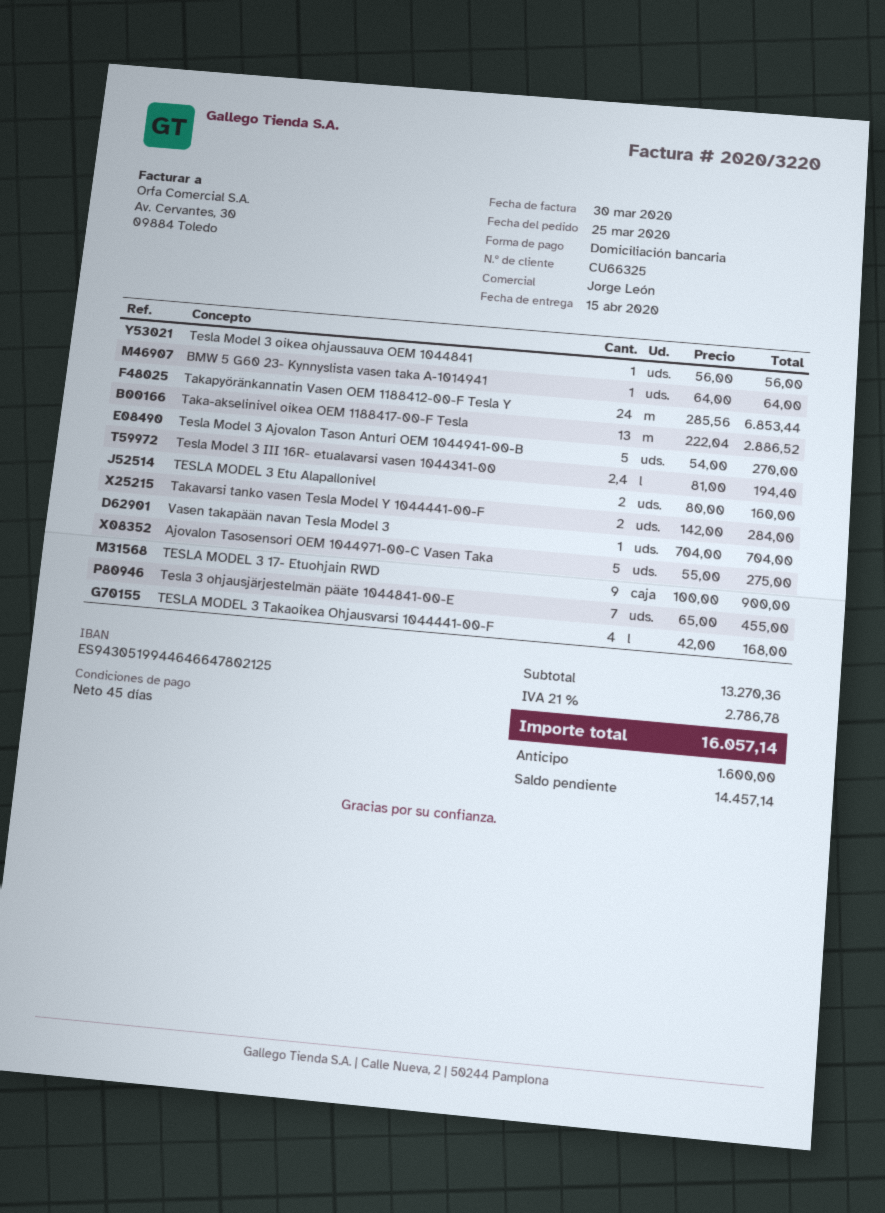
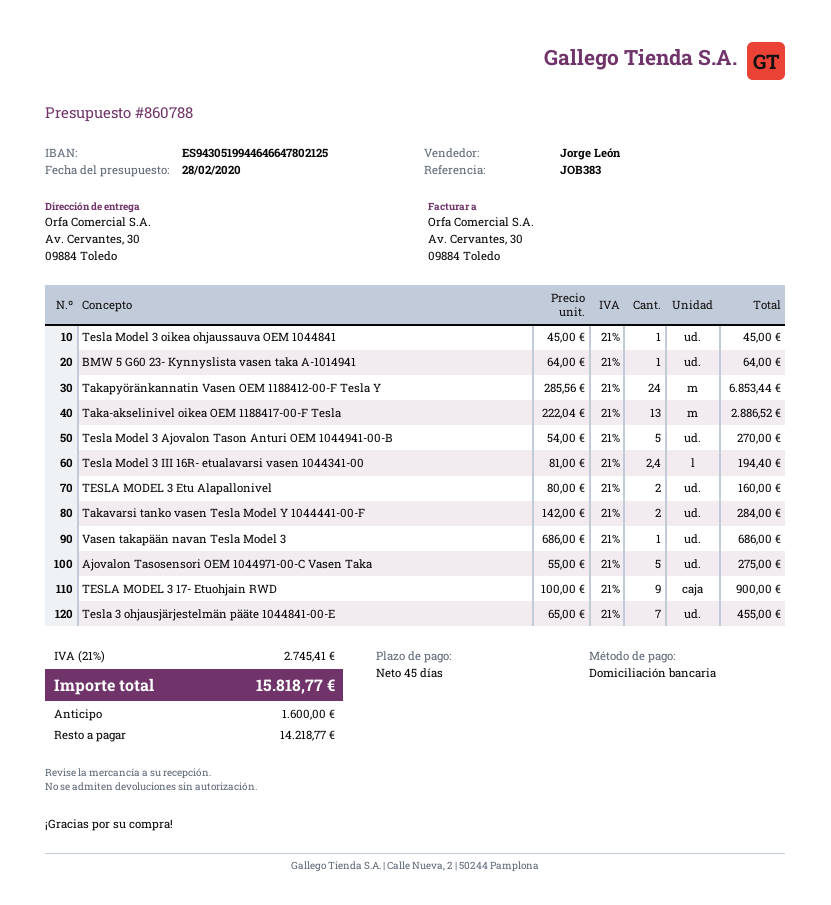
Tesla Model 3 oikea ohjaussauva OEM 1044841: 1 x 56.00 = 56.00 -> 1 x 45.00 = 45.00
Vasen takapään navan Tesla Model 3: 1 x 704.00 = 704.00 -> 1 x 686.00 = 686.00
TESLA MODEL 3 Takaoikea Ohjausvarsi 1044441-00-F: 4 x 42.00 = 168.00 -> none
tax: 21% = 2786.78 -> 21% = 2745.41
total: 16057.14 -> 15818.77
balance: 14457.14 -> 14218.77

